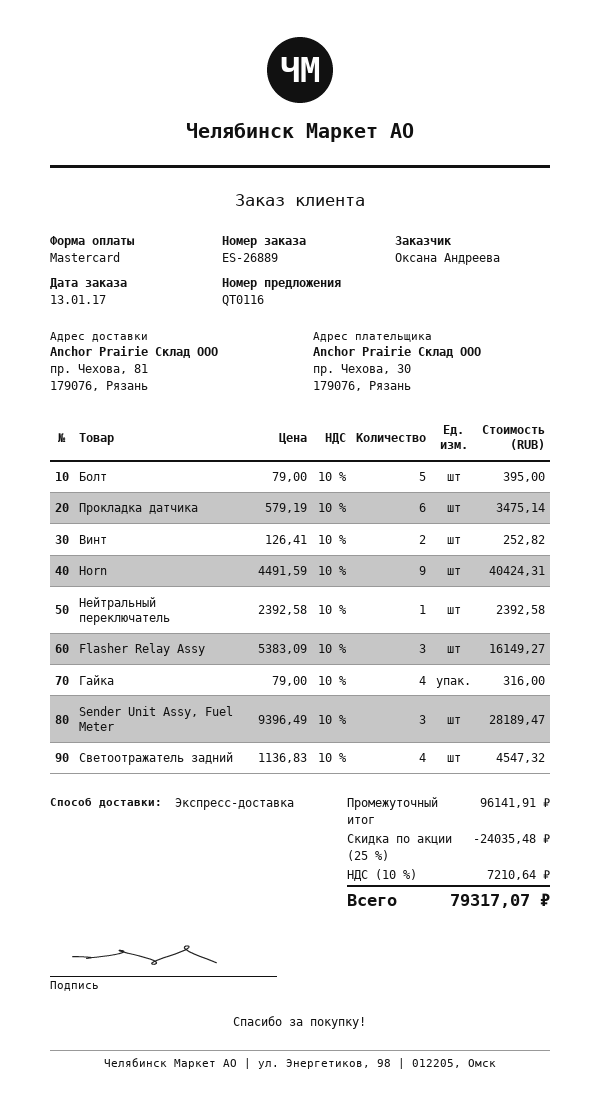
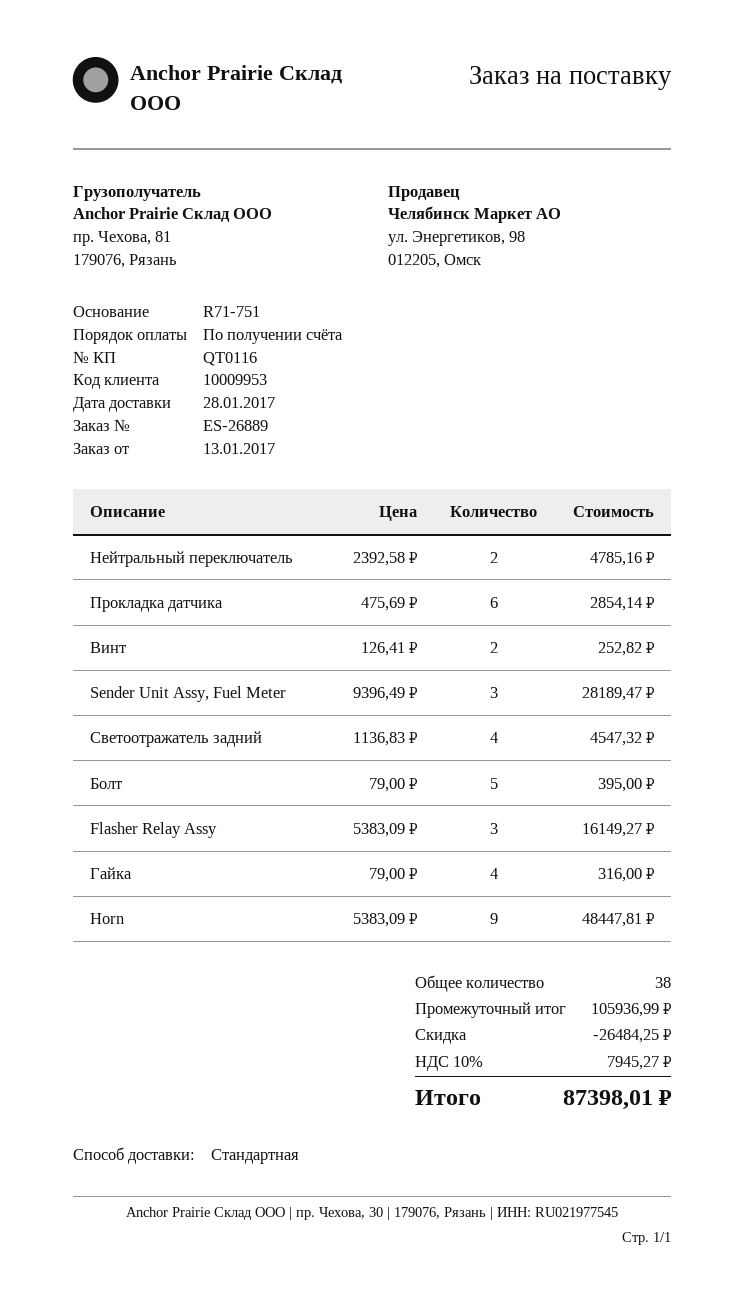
shipping method: express -> standard
Прокладка датчика: 6 x 579.19 = 3475.14 -> 6 x 475.69 = 2854.14
Horn: 9 x 4491.59 = 40424.31 -> 9 x 5383.09 = 48447.81
Нейтральный переключатель: 1 x 2392.58 = 2392.58 -> 2 x 2392.58 = 4785.16
subtotal: 96141.91 -> 105936.99
discount: 24035.48 -> 26484.25
tax: 10% = 7210.64 -> 10% = 7945.27
total: 79317.07 -> 87398.01

